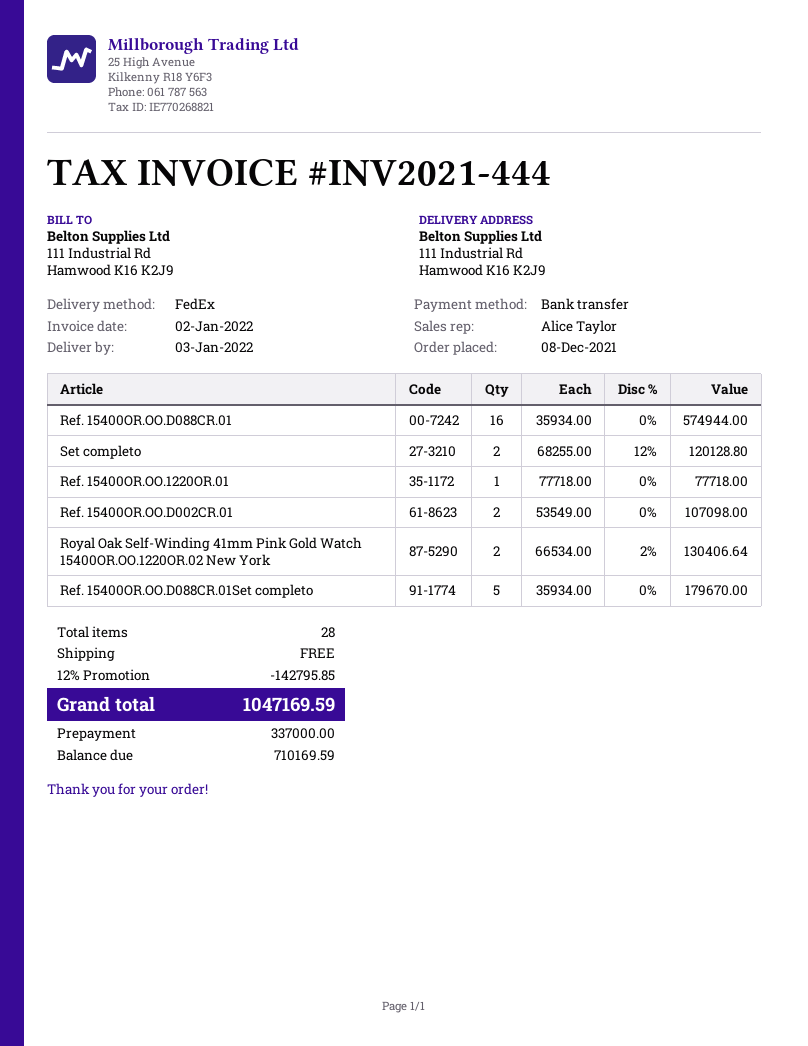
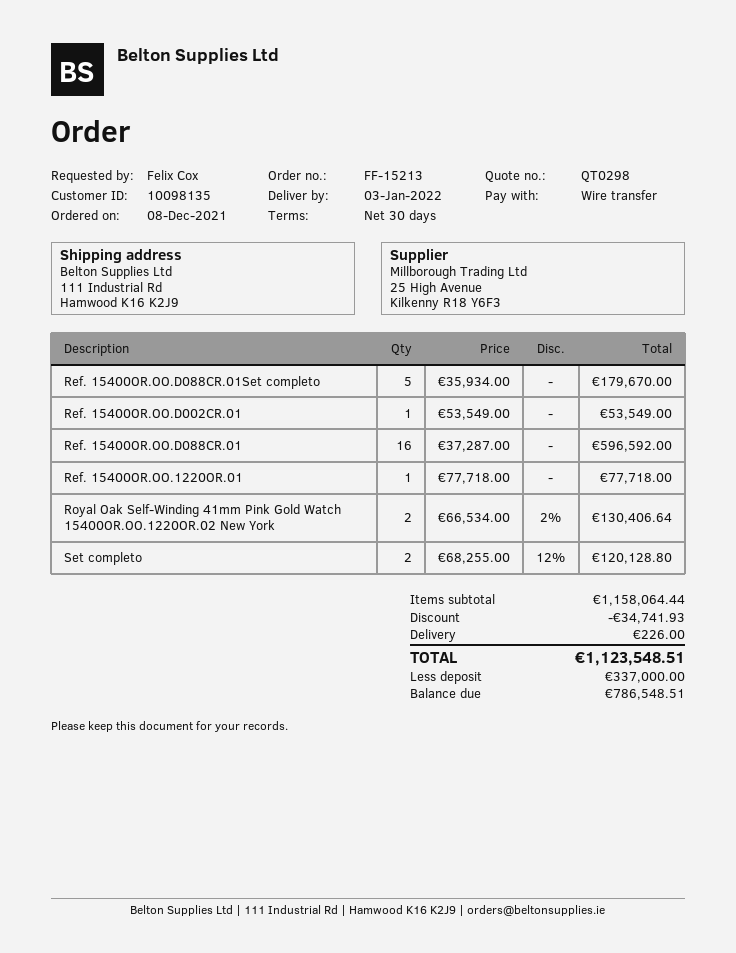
Ref. 15400OR.OO.D088CR.01: 16 x 35934.00 = 574944.00 -> 16 x 37287.00 = 596592.00
Ref. 15400OR.OO.D002CR.01: 2 x 53549.00 = 107098.00 -> 1 x 53549.00 = 53549.00
discount: 142795.85 -> 34741.93
shipping: 0.00 -> 226.00
total: 1047169.59 -> 1123548.51
balance: 710169.59 -> 786548.51

